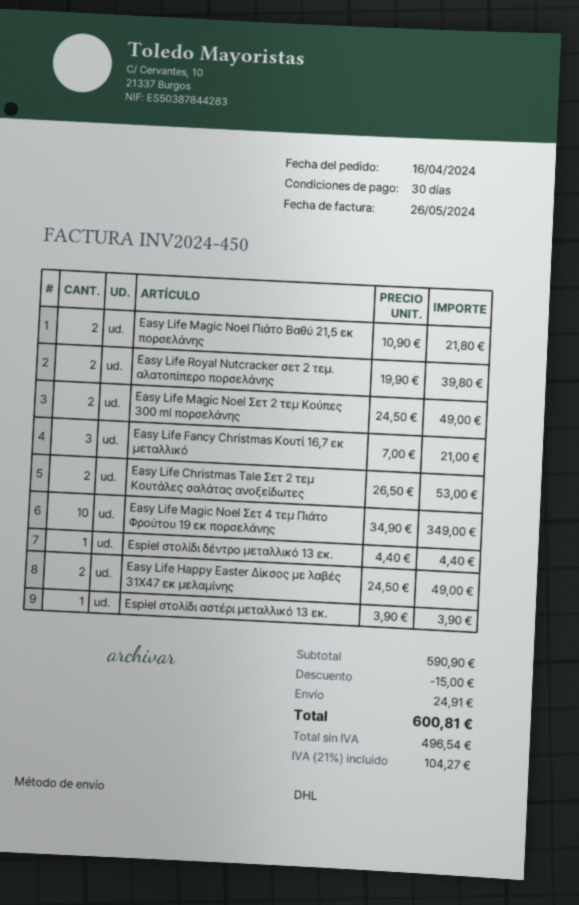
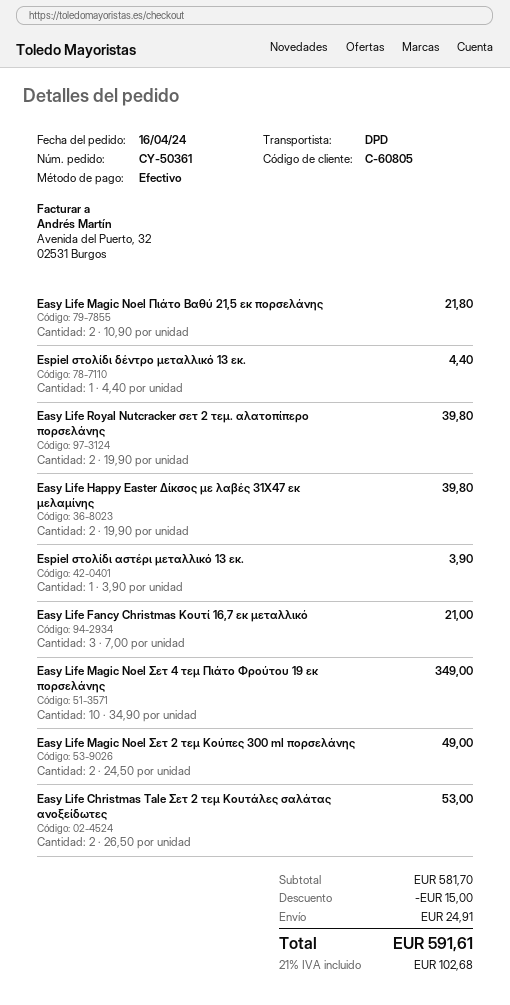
shipping method: DHL -> DPD
Easy Life Happy Easter Δίκσος με λαβές 31Χ47 εκ μελαμίνης: 2 x 24.50 = 49.00 -> 2 x 19.90 = 39.80
subtotal: 590.90 -> 581.70
tax: 21% = 104.27 -> 21% = 102.68
total: 600.81 -> 591.61

